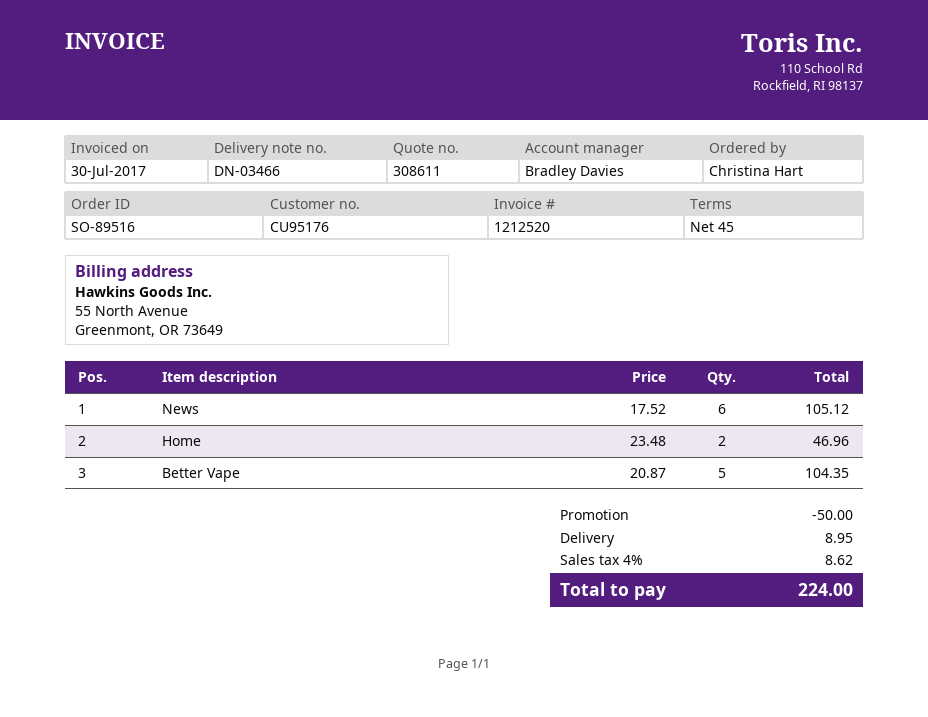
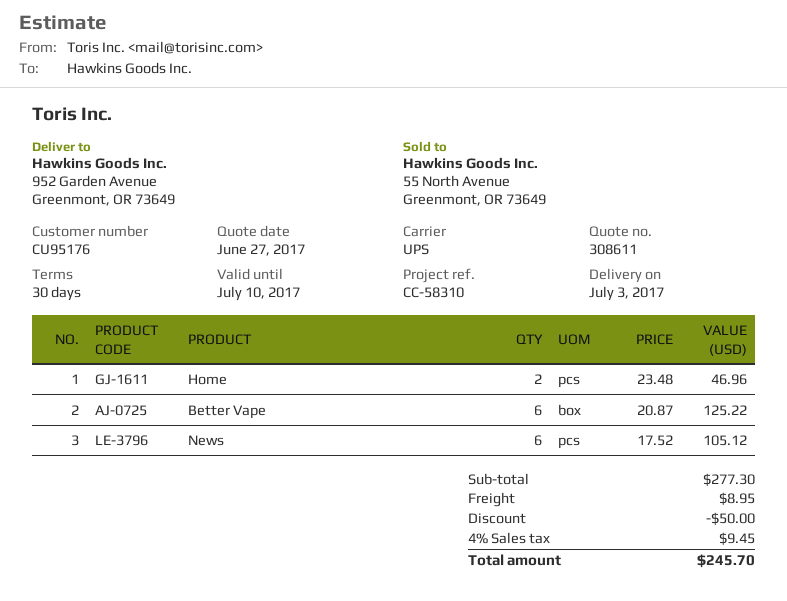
payment terms: 45 days -> 30 days
Better Vape: 5 x 20.87 = 104.35 -> 6 x 20.87 = 125.22
tax: 4% = 8.62 -> 4% = 9.45
total: 224.00 -> 245.70

